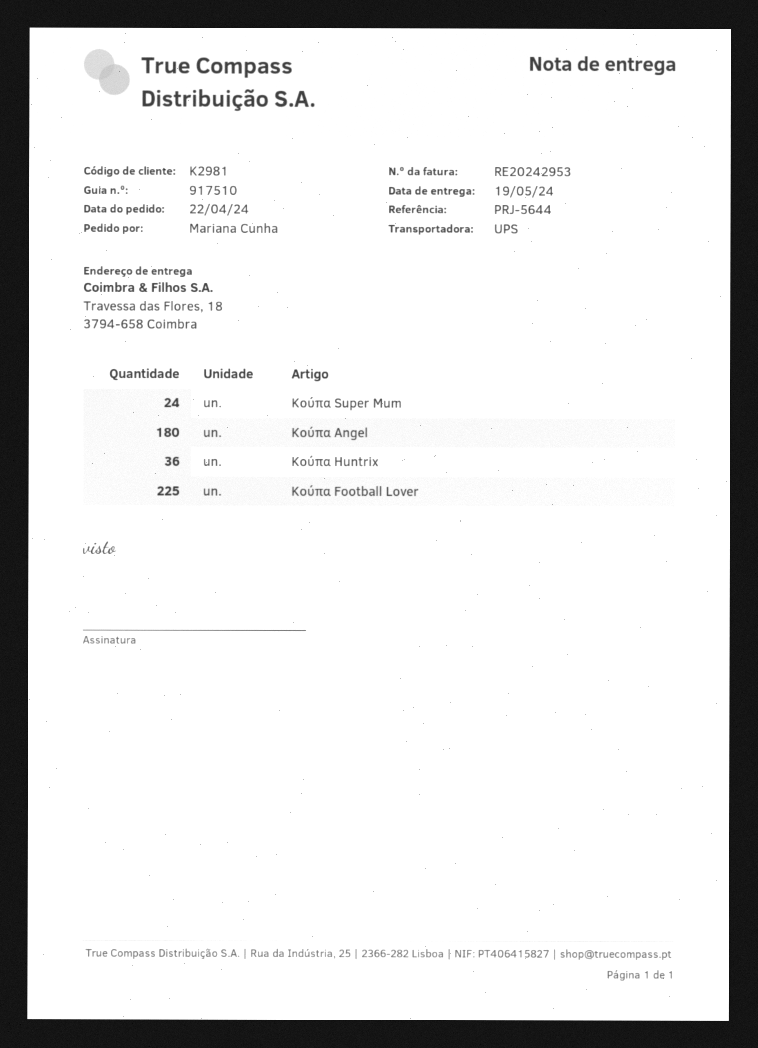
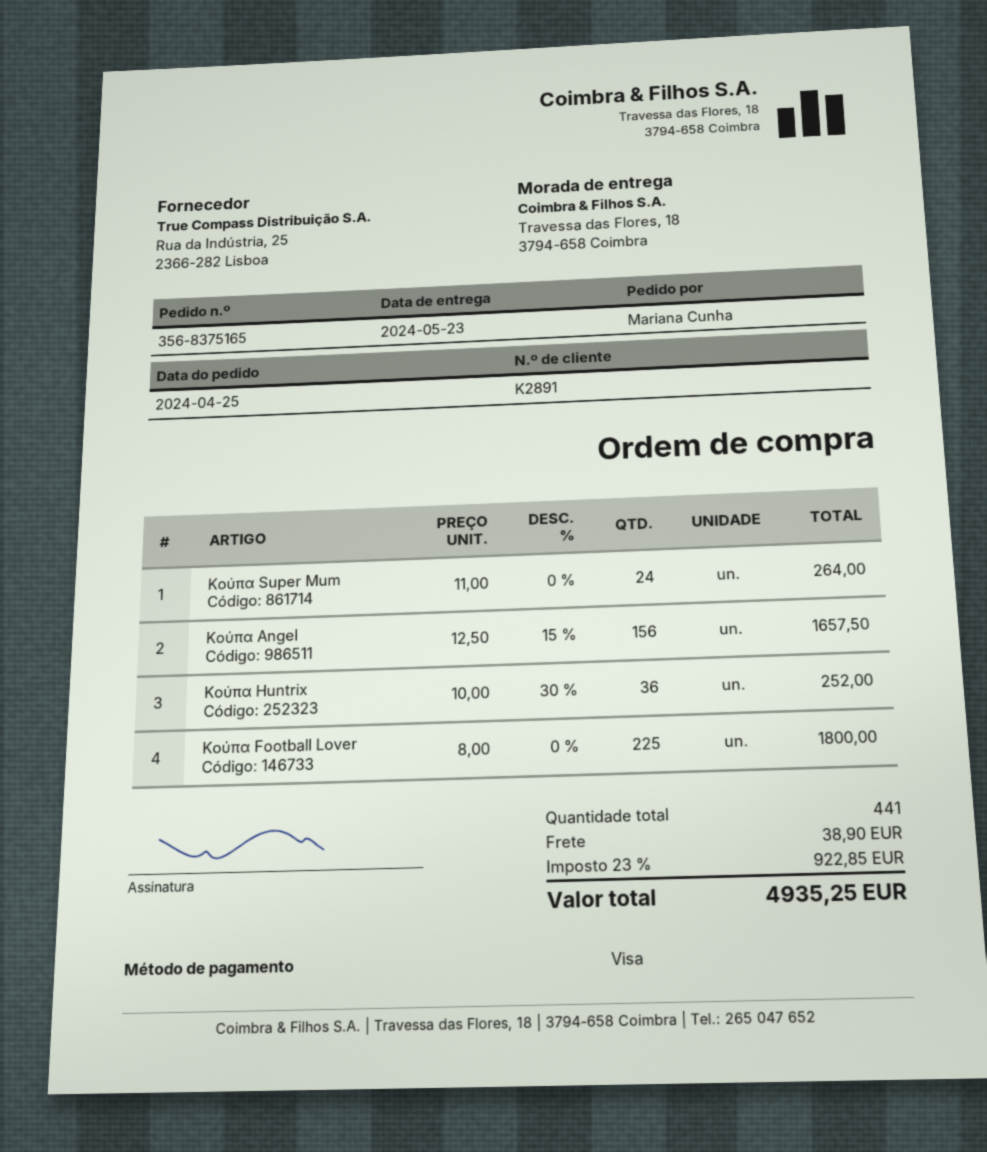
order date: 2024-04-22 -> 2024-04-25
delivery date: 2024-05-19 -> 2024-05-23
customer number: K2981 -> K2891
Κούπα Angel: 180 -> 156

